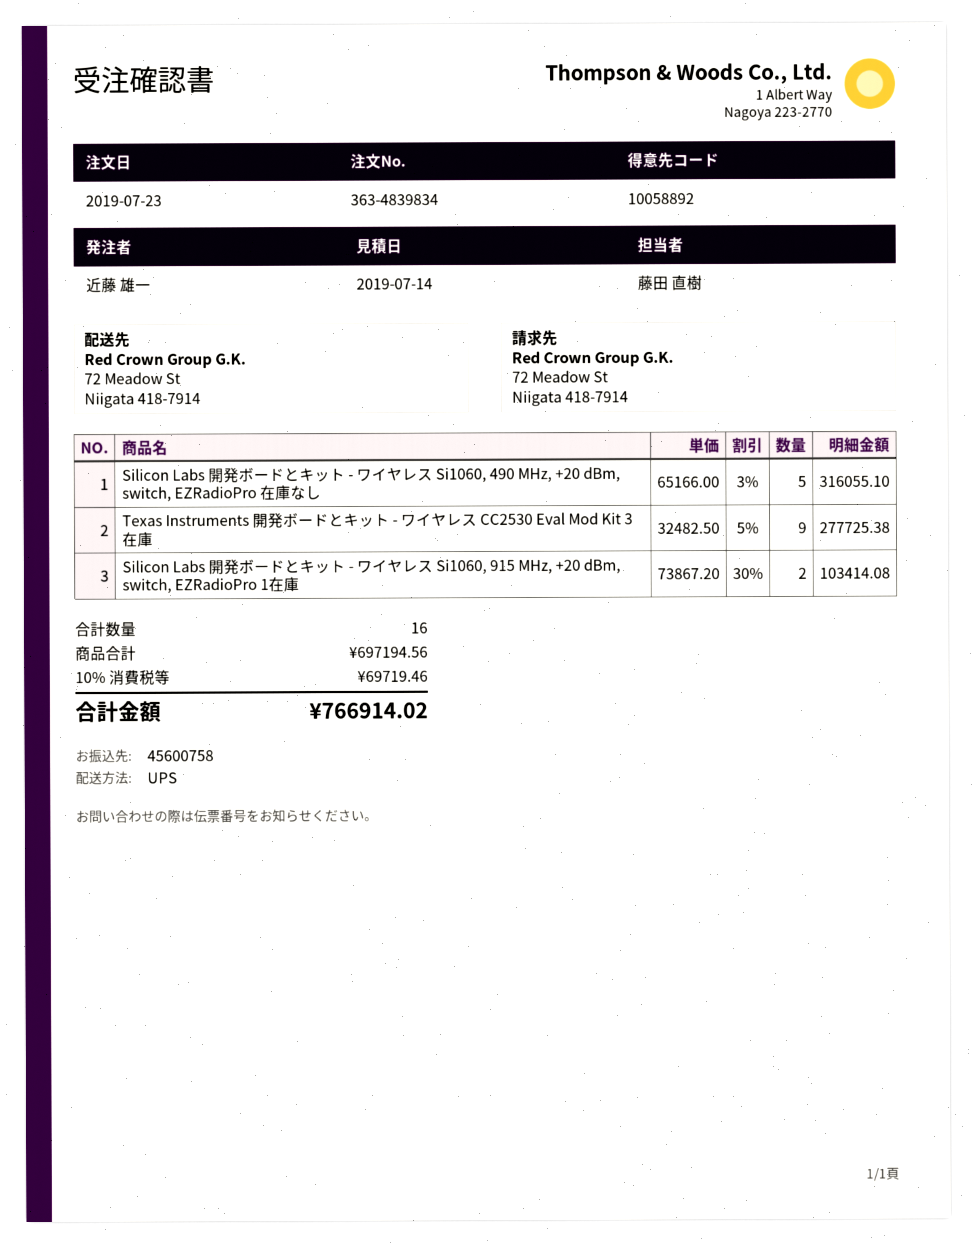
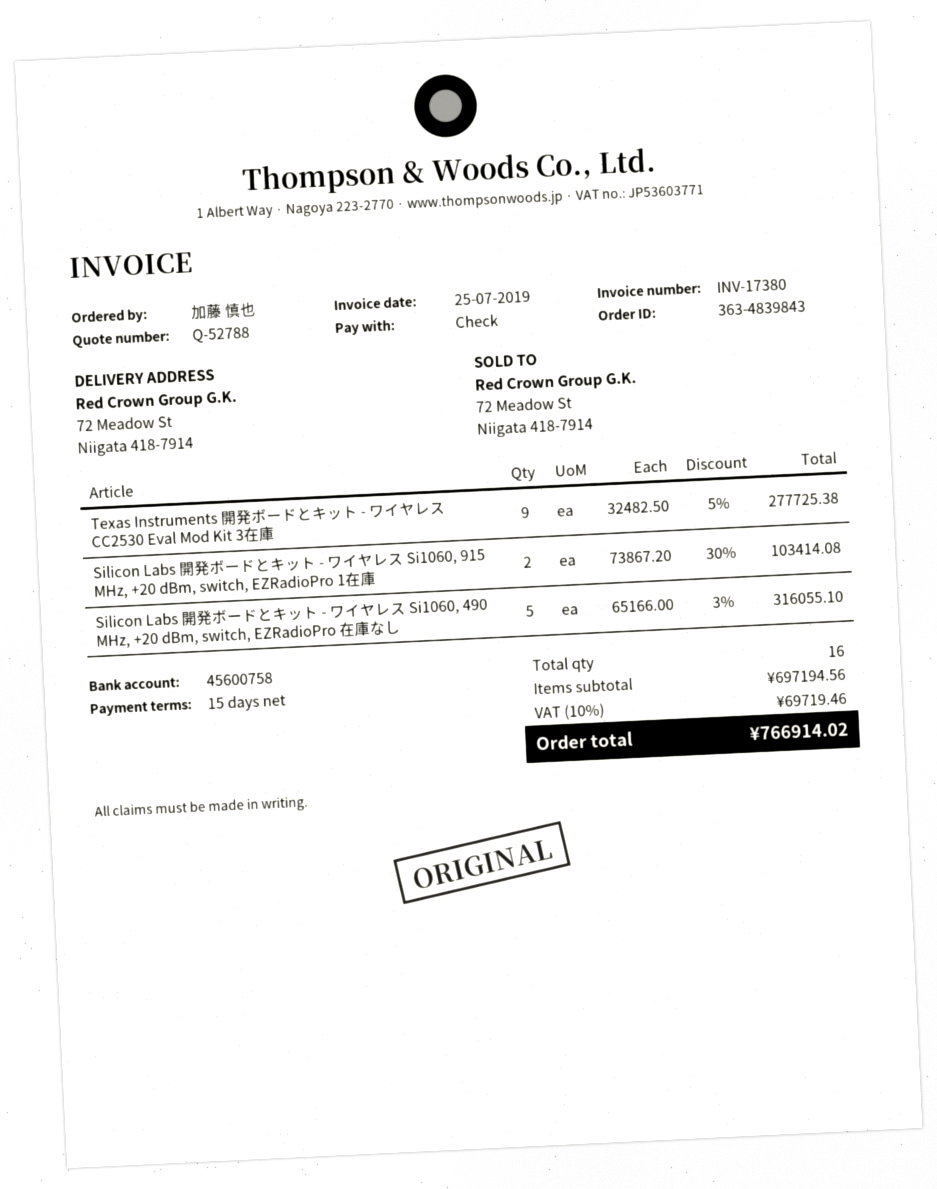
order number: 363-4839834 -> 363-4839843
ordered by: 近藤 雄一 -> 加藤 慎也

